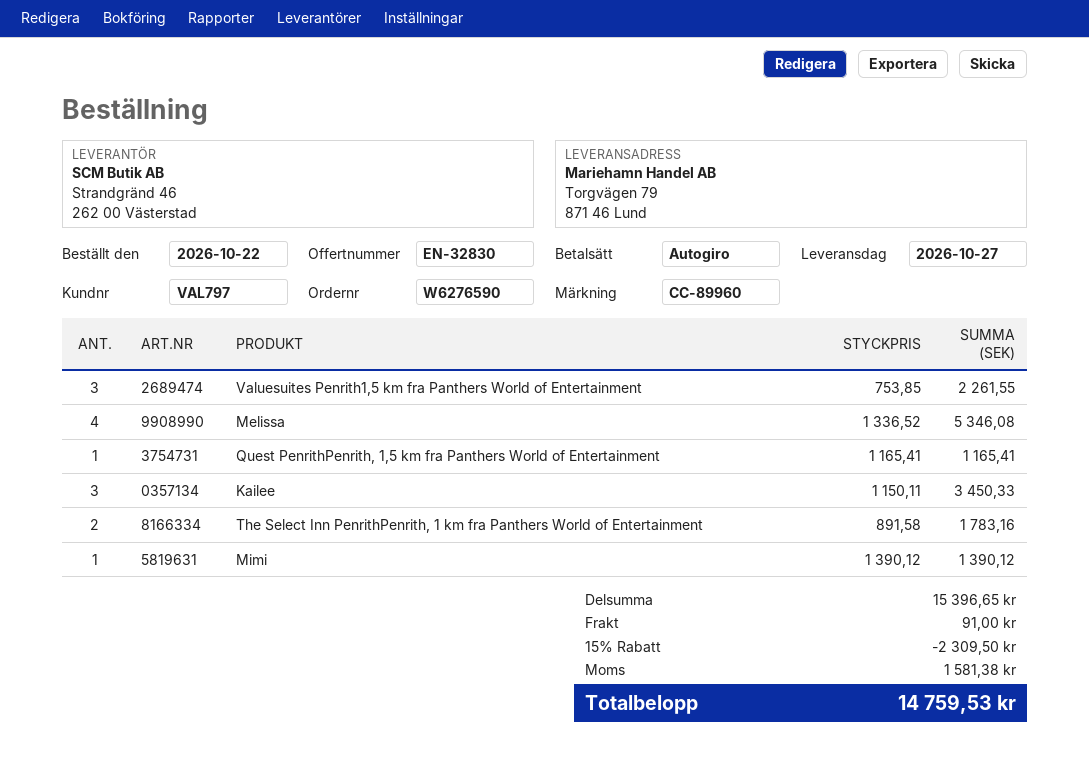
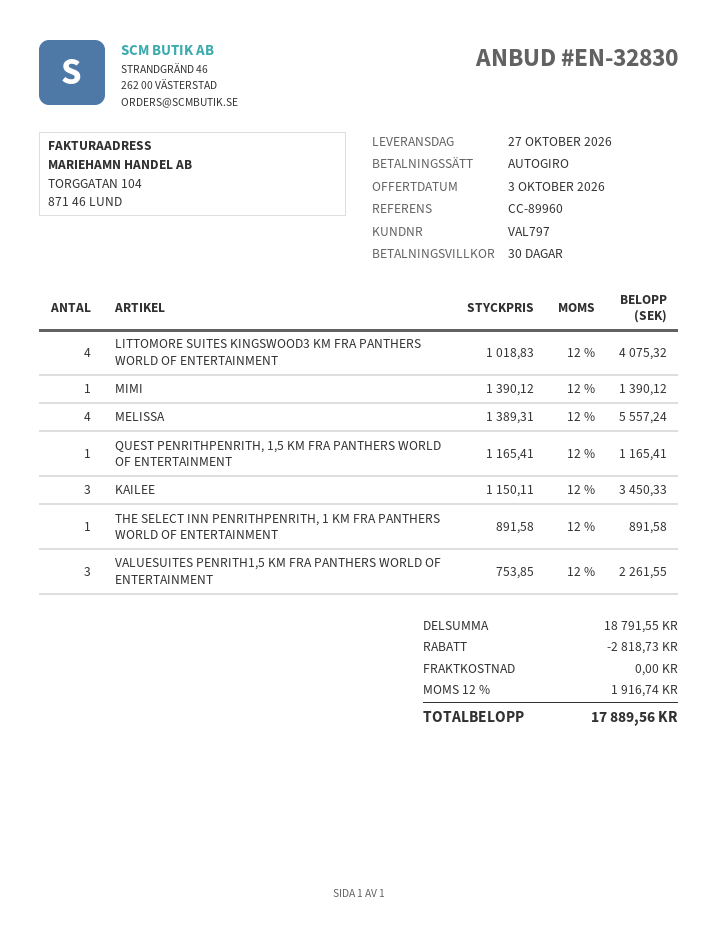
Melissa: 4 x 1336.52 = 5346.08 -> 4 x 1389.31 = 5557.24
The Select Inn PenrithPenrith, 1 km fra Panthers World of Entertainment: 2 x 891.58 = 1783.16 -> 1 x 891.58 = 891.58
LITTOMORE SUITES KINGSWOOD3 KM FRA PANTHERS WORLD OF ENTERTAINMENT: none -> 4 x 1018.83 = 4075.32
subtotal: 15396.65 -> 18791.55
discount: 2309.50 -> 2818.73
shipping: 91.00 -> 0.00
tax: 1581.38 -> 1916.74
total: 14759.53 -> 17889.56

